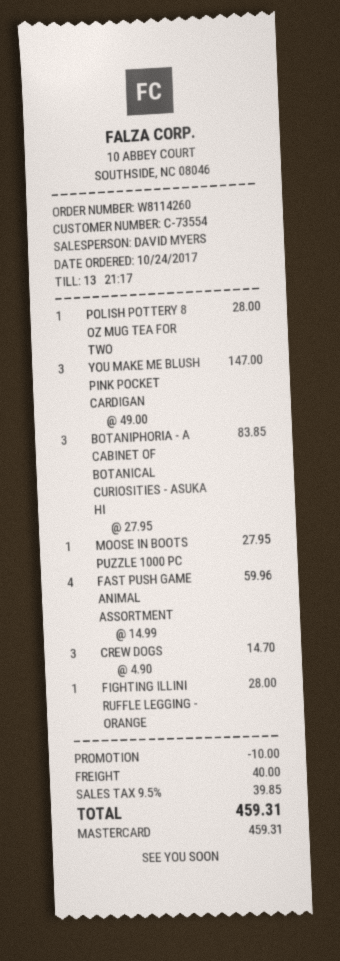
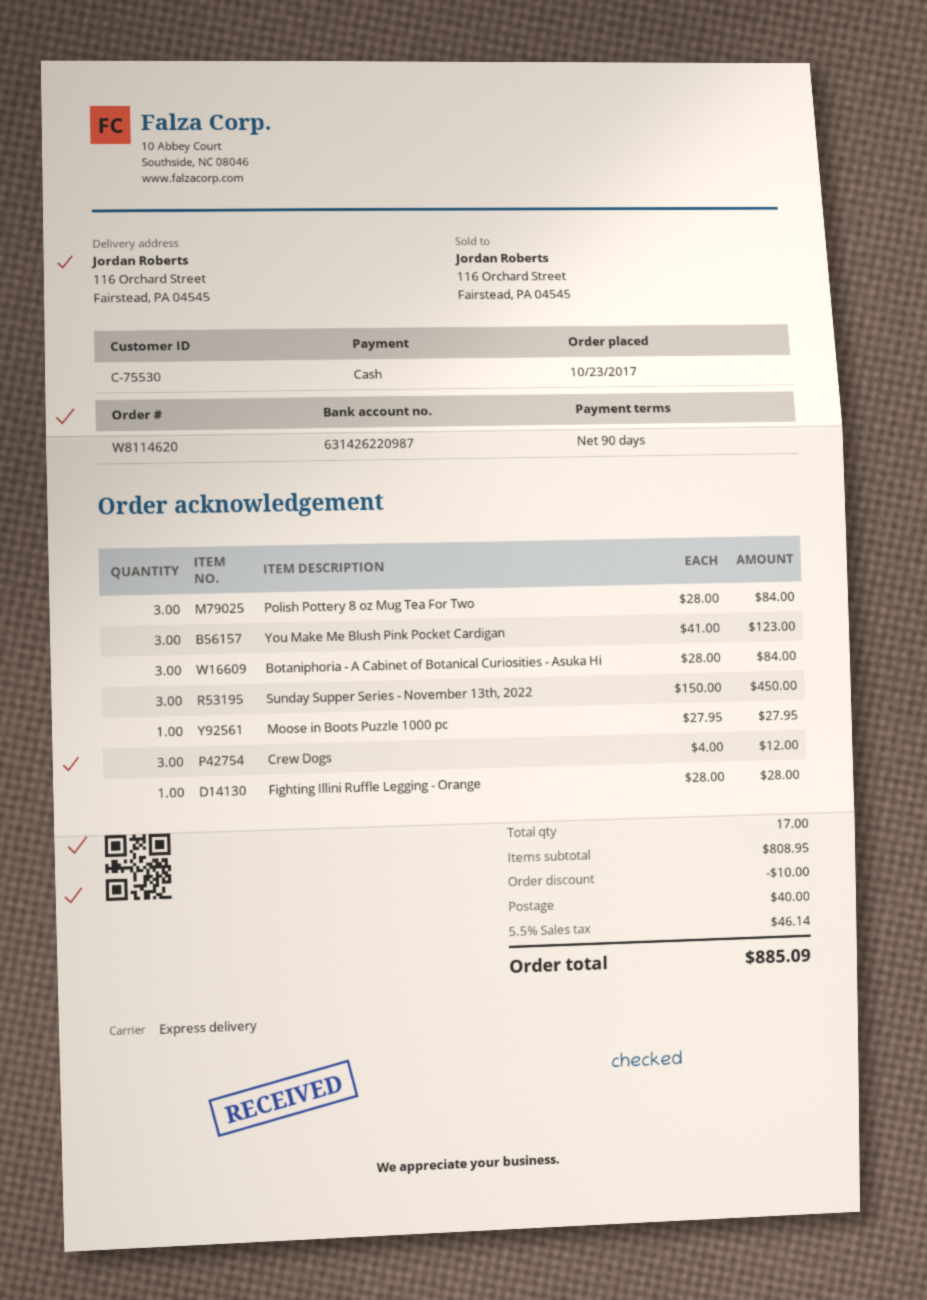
order number: W8114260 -> W8114620
order date: 2017-10-24 -> 2017-10-23
customer number: C-73554 -> C-75530
payment method: Mastercard -> cash
POLISH POTTERY 8 OZ MUG TEA FOR TWO: 1 x 28.00 = 28.00 -> 3 x 28.00 = 84.00
YOU MAKE ME BLUSH PINK POCKET CARDIGAN: 3 x 49.00 = 147.00 -> 3 x 41.00 = 123.00
BOTANIPHORIA - A CABINET OF BOTANICAL CURIOSITIES - ASUKA HI: 3 x 27.95 = 83.85 -> 3 x 28.00 = 84.00
FAST PUSH GAME ANIMAL ASSORTMENT: 4 x 14.99 = 59.96 -> none
CREW DOGS: 3 x 4.90 = 14.70 -> 3 x 4.00 = 12.00
Sunday Supper Series - November 13th, 2022: none -> 3 x 150.00 = 450.00
tax: 9.5% = 39.85 -> 5.5% = 46.14
total: 459.31 -> 885.09

